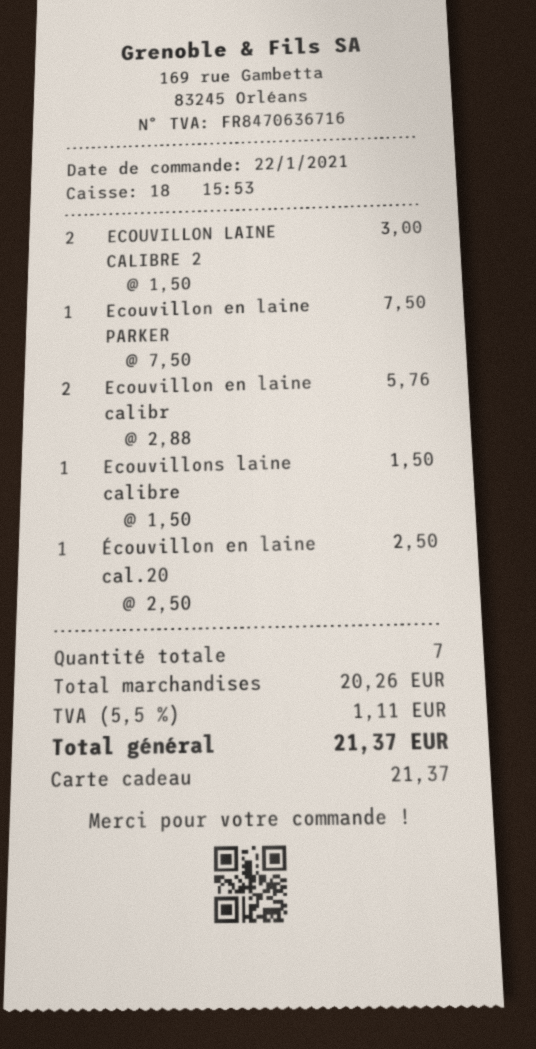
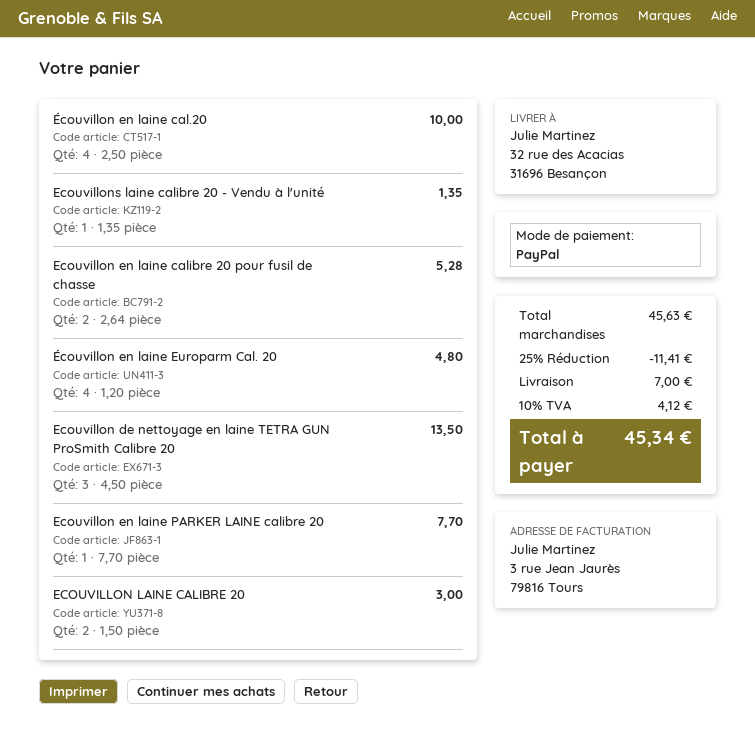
payment method: gift card -> PayPal
Ecouvillon en laine PARKER: 1 x 7.50 = 7.50 -> 1 x 7.70 = 7.70
Ecouvillon en laine calibr: 2 x 2.88 = 5.76 -> 2 x 2.64 = 5.28
Ecouvillons laine calibre: 1 x 1.50 = 1.50 -> 1 x 1.35 = 1.35
Écouvillon en laine cal.20: 1 x 2.50 = 2.50 -> 4 x 2.50 = 10.00
Écouvillon en laine Europarm Cal. 20: none -> 4 x 1.20 = 4.80
Ecouvillon de nettoyage en laine TETRA GUN ProSmith Calibre 20: none -> 3 x 4.50 = 13.50
subtotal: 20.26 -> 45.63
discount: none -> 25% = 11.41
shipping: none -> 7.00
tax: 5.5% = 1.11 -> 10% = 4.12
total: 21.37 -> 45.34

